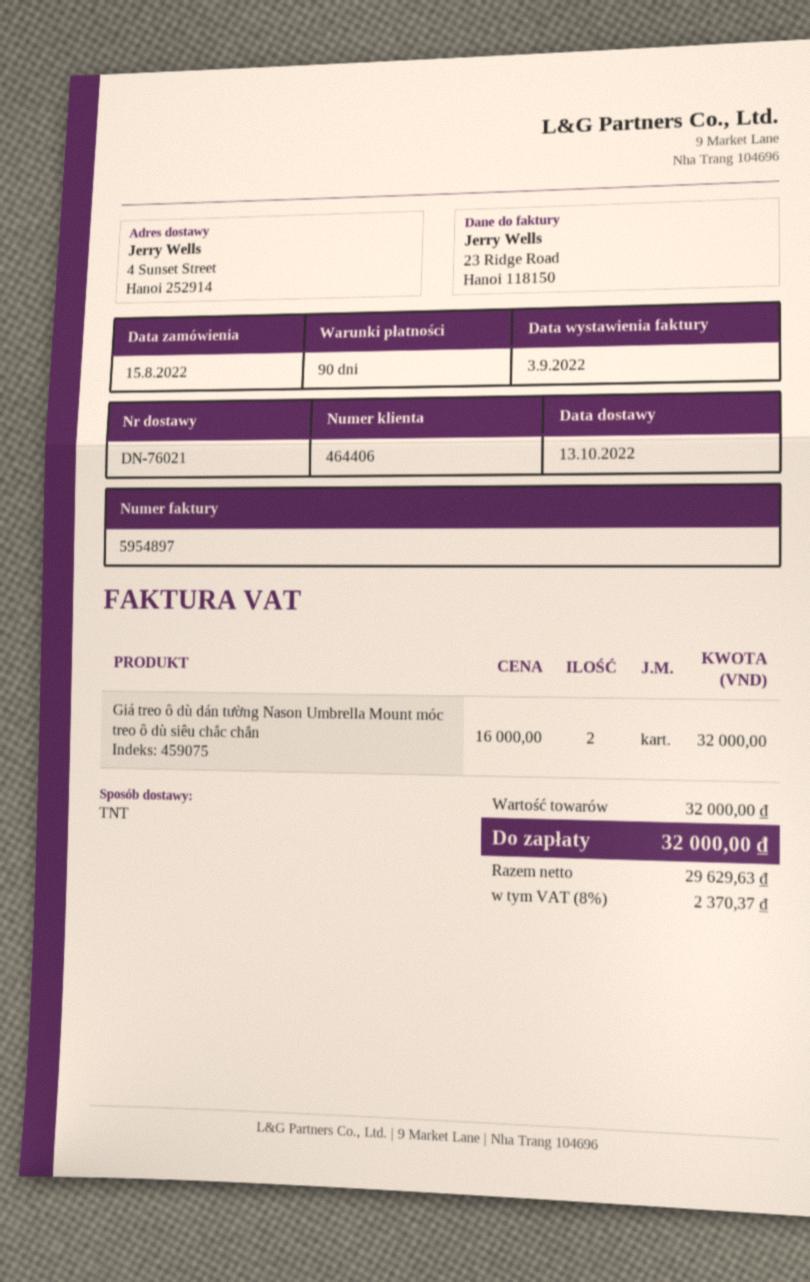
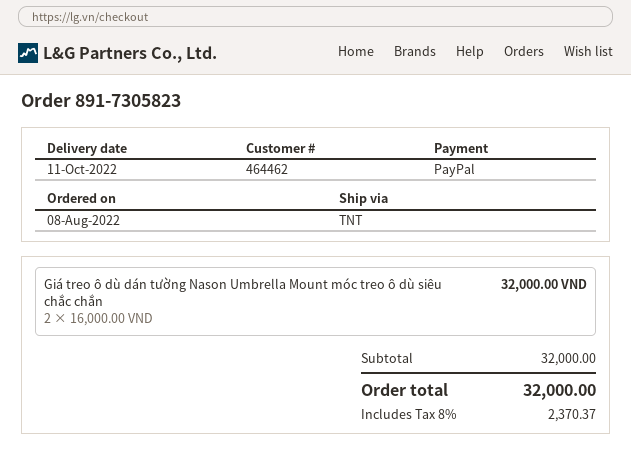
order date: 2022-08-15 -> 2022-08-08
delivery date: 2022-10-13 -> 2022-10-11
customer number: 464406 -> 464462

